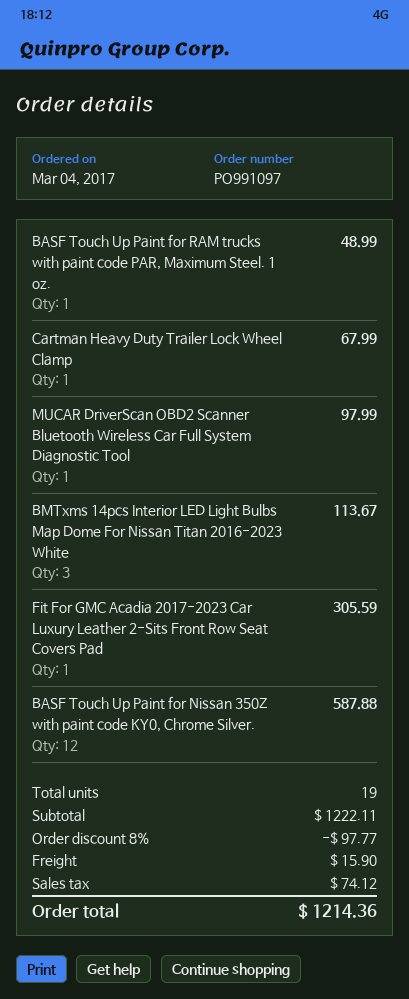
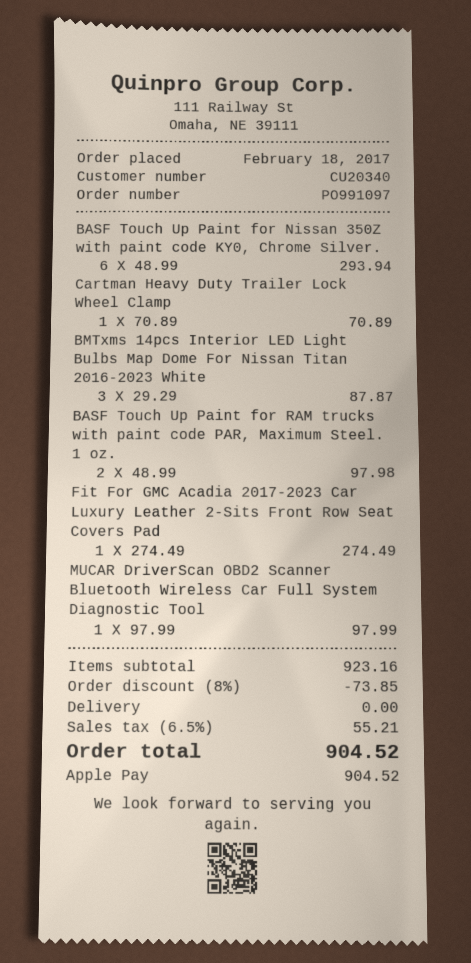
order date: 2017-03-04 -> 2017-02-18
BASF Touch Up Paint for RAM trucks with paint code PAR, Maximum Steel. 1 oz.: 1 for 48.99 -> 2 for 97.98
Cartman Heavy Duty Trailer Lock Wheel Clamp: 1 for 67.99 -> 1 for 70.89
BMTxms 14pcs Interior LED Light Bulbs Map Dome For Nissan Titan 2016-2023 White: 3 for 113.67 -> 3 for 87.87
Fit For GMC Acadia 2017-2023 Car Luxury Leather 2-Sits Front Row Seat Covers Pad: 1 for 305.59 -> 1 for 274.49
BASF Touch Up Paint for Nissan 350Z with paint code KY0, Chrome Silver.: 12 for 587.88 -> 6 for 293.94
subtotal: 1222.11 -> 923.16
discount: 8% = 97.77 -> 8% = 73.85
shipping: 15.90 -> 0.00
tax: 74.12 -> 55.21
total: 1214.36 -> 904.52

